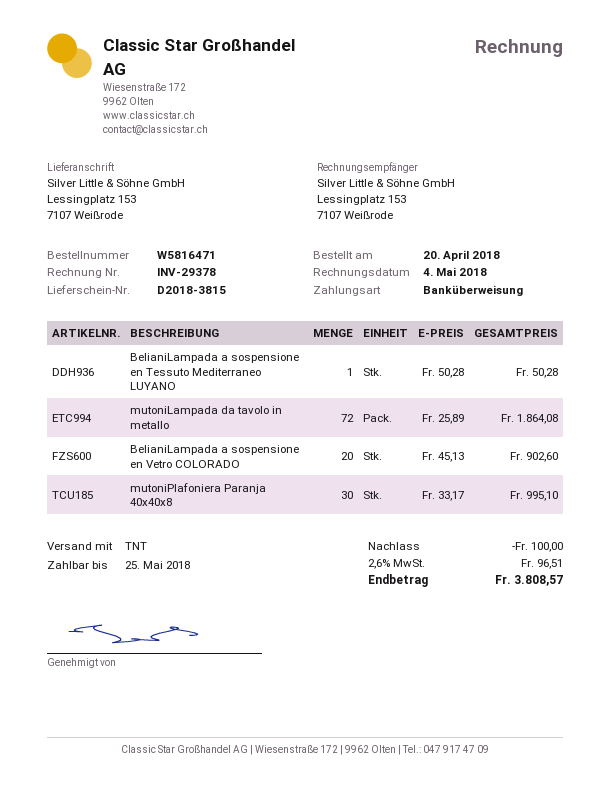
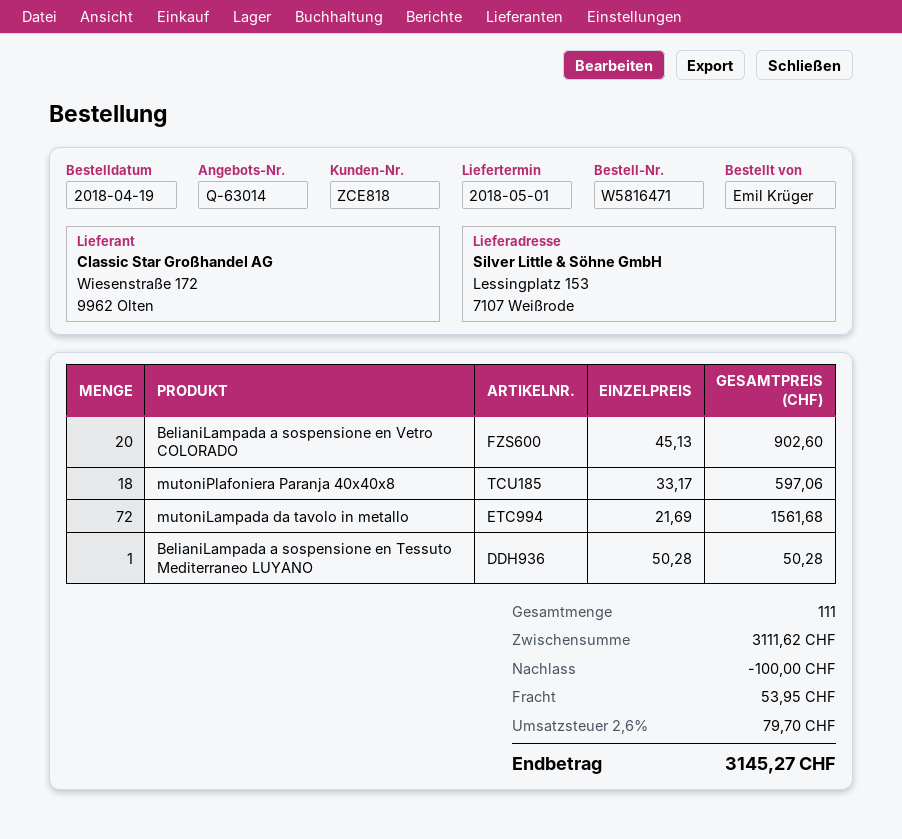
order date: 2018-04-20 -> 2018-04-19
mutoniLampada da tavolo in metallo: 72 x 25.89 = 1864.08 -> 72 x 21.69 = 1561.68
mutoniPlafoniera Paranja 40x40x8: 30 x 33.17 = 995.10 -> 18 x 33.17 = 597.06
shipping: none -> 53.95
tax: 2.6% = 96.51 -> 2.6% = 79.70
total: 3808.57 -> 3145.27

